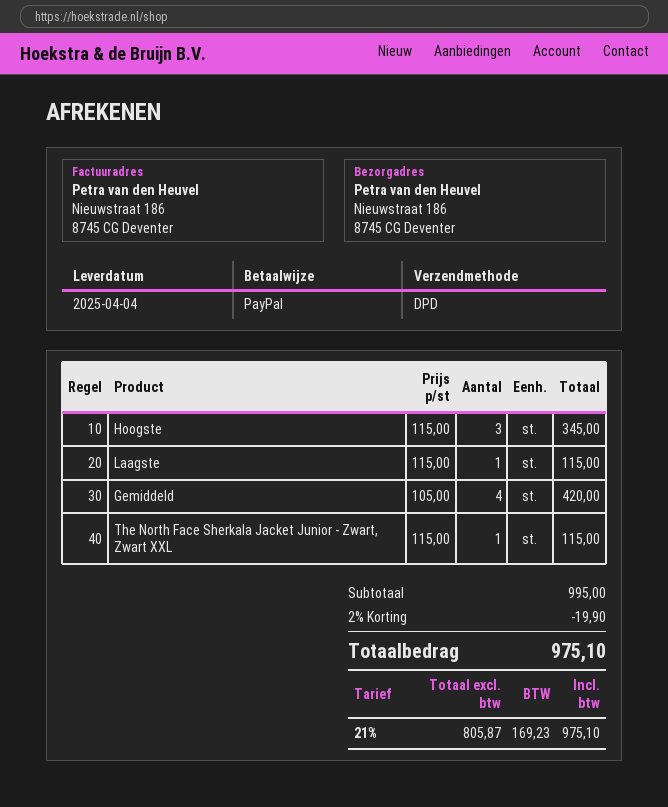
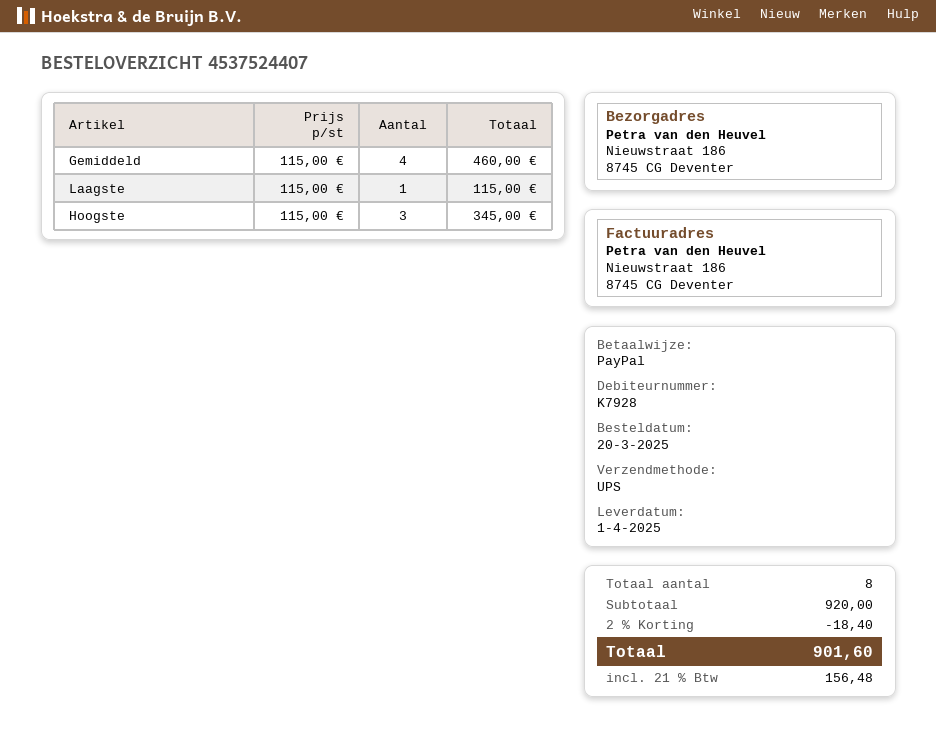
delivery date: 2025-04-04 -> 2025-04-01
shipping method: DPD -> UPS
Gemiddeld: 4 x 105.00 = 420.00 -> 4 x 115.00 = 460.00
The North Face Sherkala Jacket Junior - Zwart, Zwart XXL: 1 x 115.00 = 115.00 -> none
subtotal: 995.00 -> 920.00
discount: 2% = 19.90 -> 2% = 18.40
tax: 21% = 169.23 -> 21% = 156.48
total: 975.10 -> 901.60

